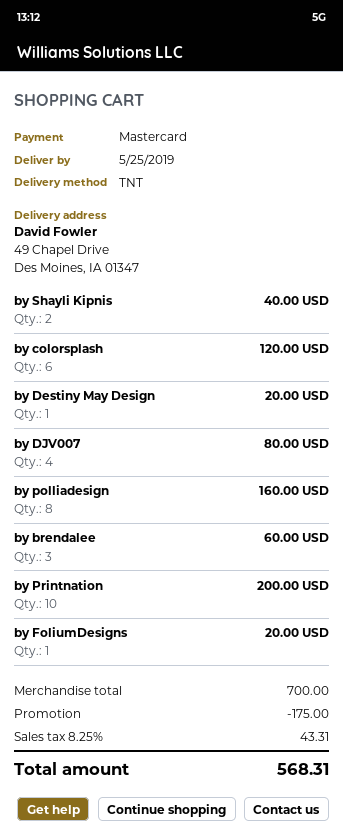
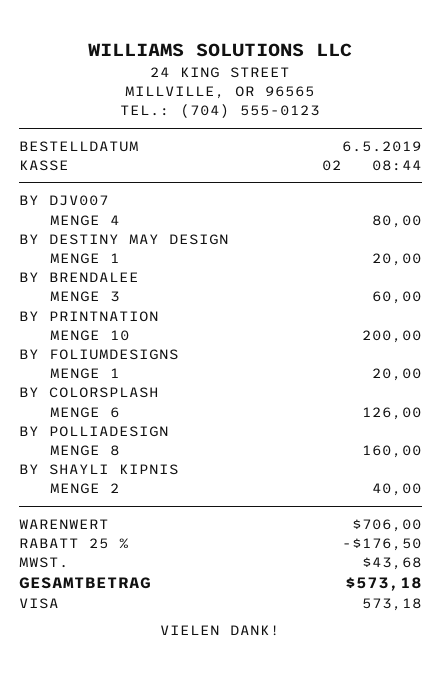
payment method: Mastercard -> Visa
by colorsplash: 6 for 120.00 -> 6 for 126.00
subtotal: 700.00 -> 706.00
discount: 175.00 -> 176.50
tax: 43.31 -> 43.68
total: 568.31 -> 573.18

